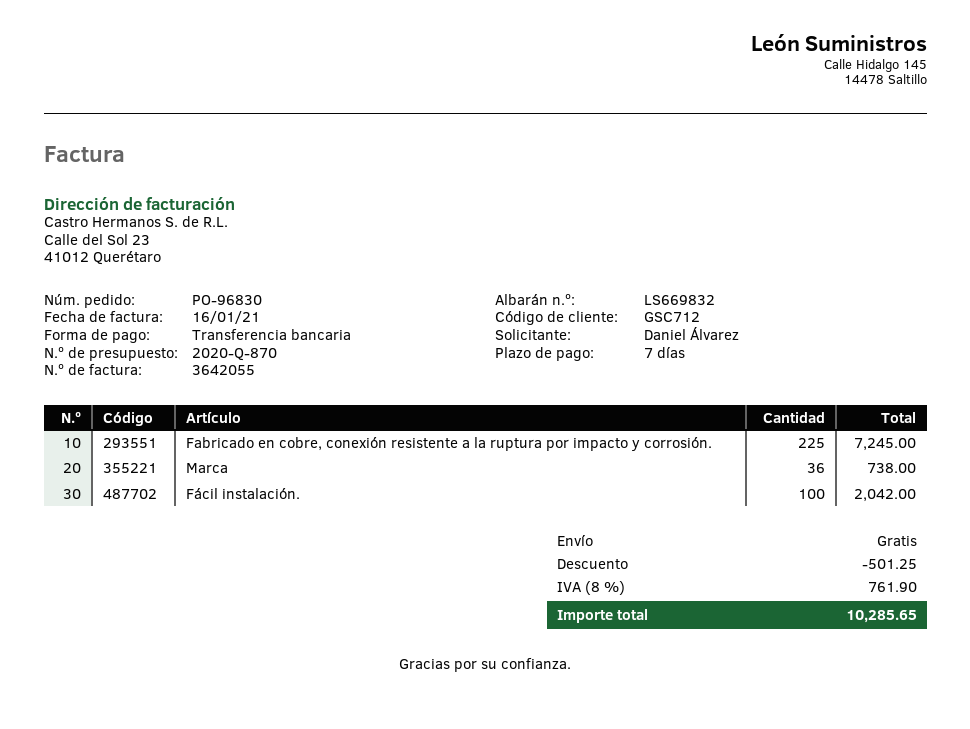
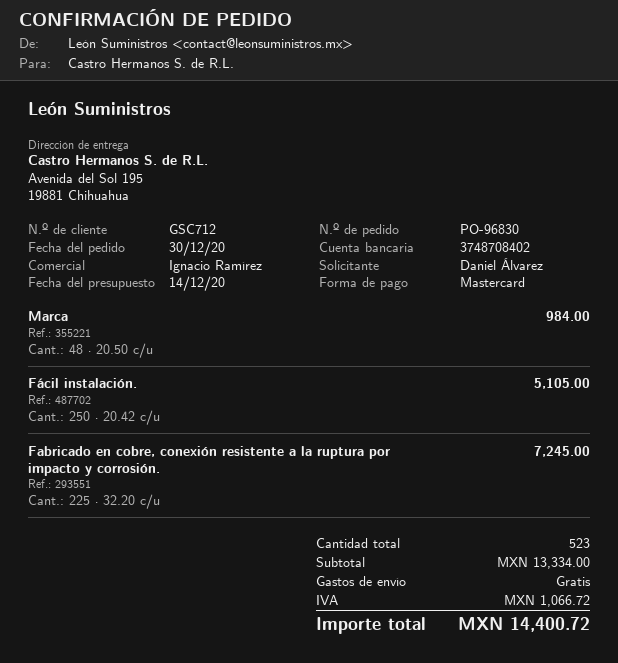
payment method: bank transfer -> Mastercard
Marca: 36 for 738.00 -> 48 for 984.00
Fácil instalación.: 100 for 2042.00 -> 250 for 5105.00
discount: 501.25 -> none
tax: 761.90 -> 1066.72
total: 10285.65 -> 14400.72

